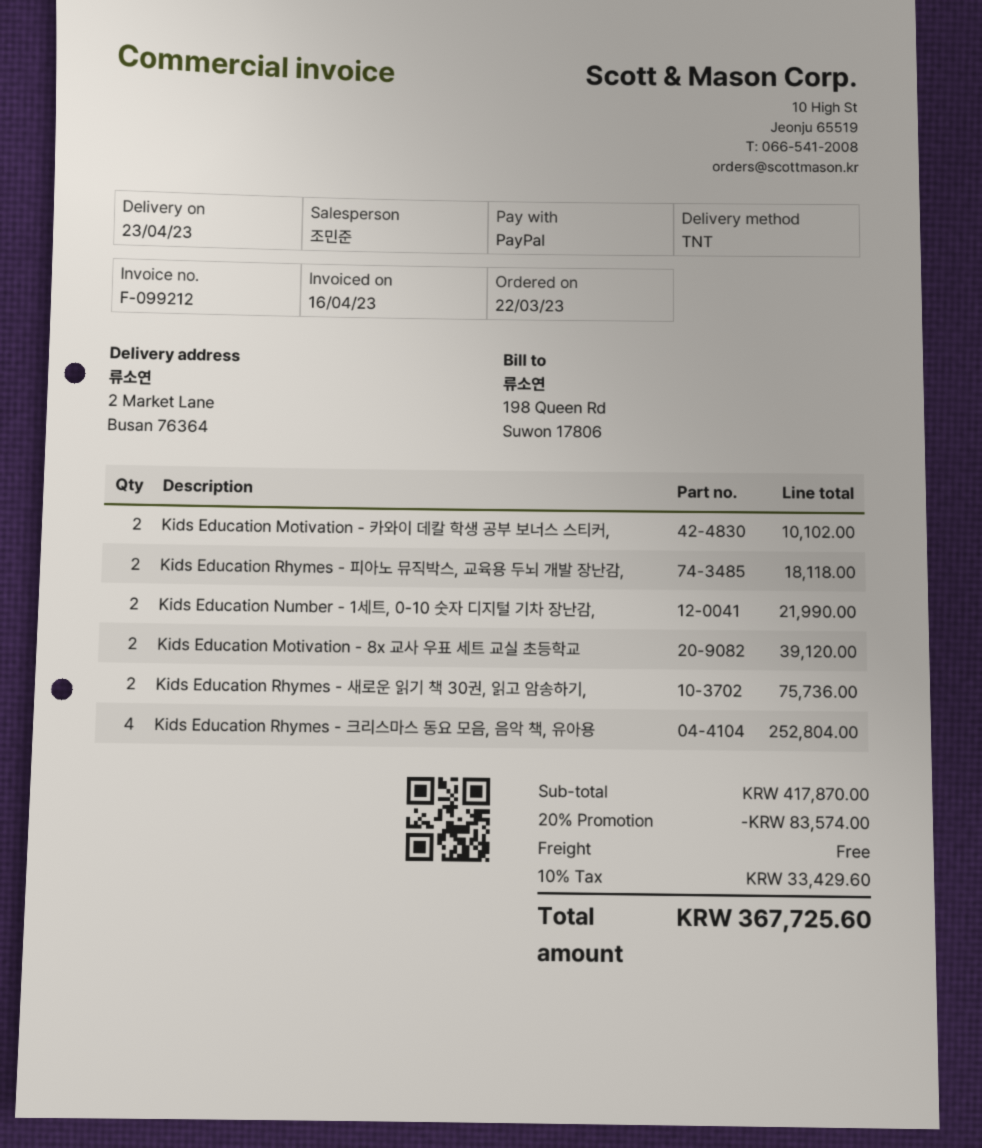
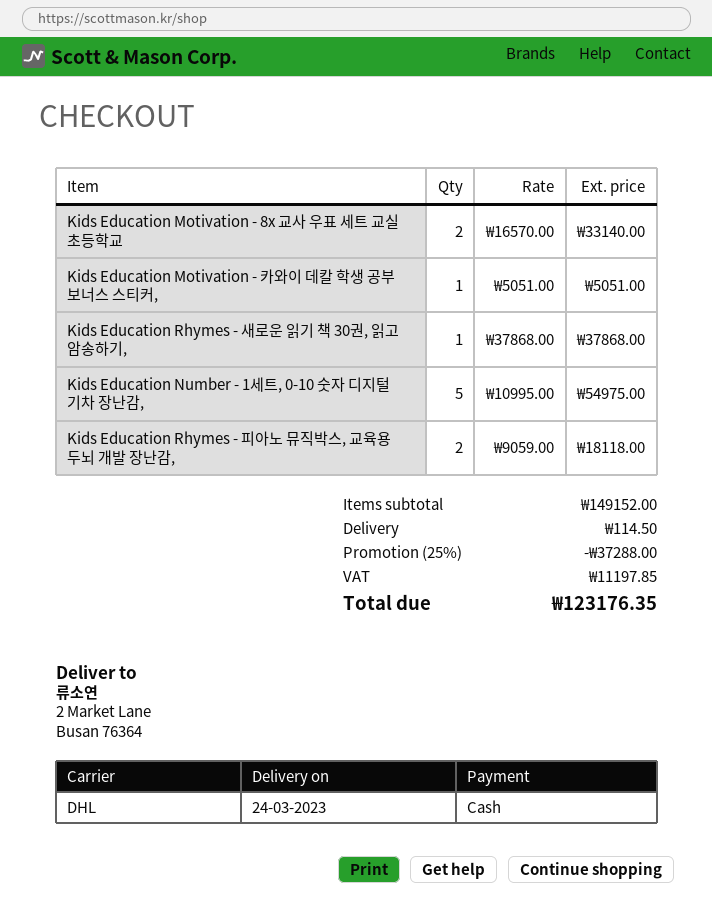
delivery date: 2023-04-23 -> 2023-03-24
payment method: PayPal -> cash
shipping method: TNT -> DHL
Kids Education Motivation - 카와이 데칼 학생 공부 보너스 스티커,: 2 for 10102.00 -> 1 for 5051.00
Kids Education Number - 1세트, 0-10 숫자 디지털 기차 장난감,: 2 for 21990.00 -> 5 for 54975.00
Kids Education Motivation - 8x 교사 우표 세트 교실 초등학교: 2 for 39120.00 -> 2 for 33140.00
Kids Education Rhymes - 새로운 읽기 책 30권, 읽고 암송하기,: 2 for 75736.00 -> 1 for 37868.00
Kids Education Rhymes - 크리스마스 동요 모음, 음악 책, 유아용: 4 for 252804.00 -> none
subtotal: 417870.00 -> 149152.00
discount: 20% = 83574.00 -> 25% = 37288.00
shipping: 0.00 -> 114.50
tax: 33429.60 -> 11197.85
total: 367725.60 -> 123176.35

